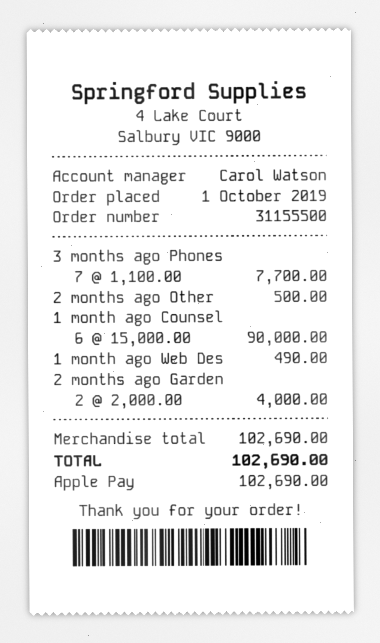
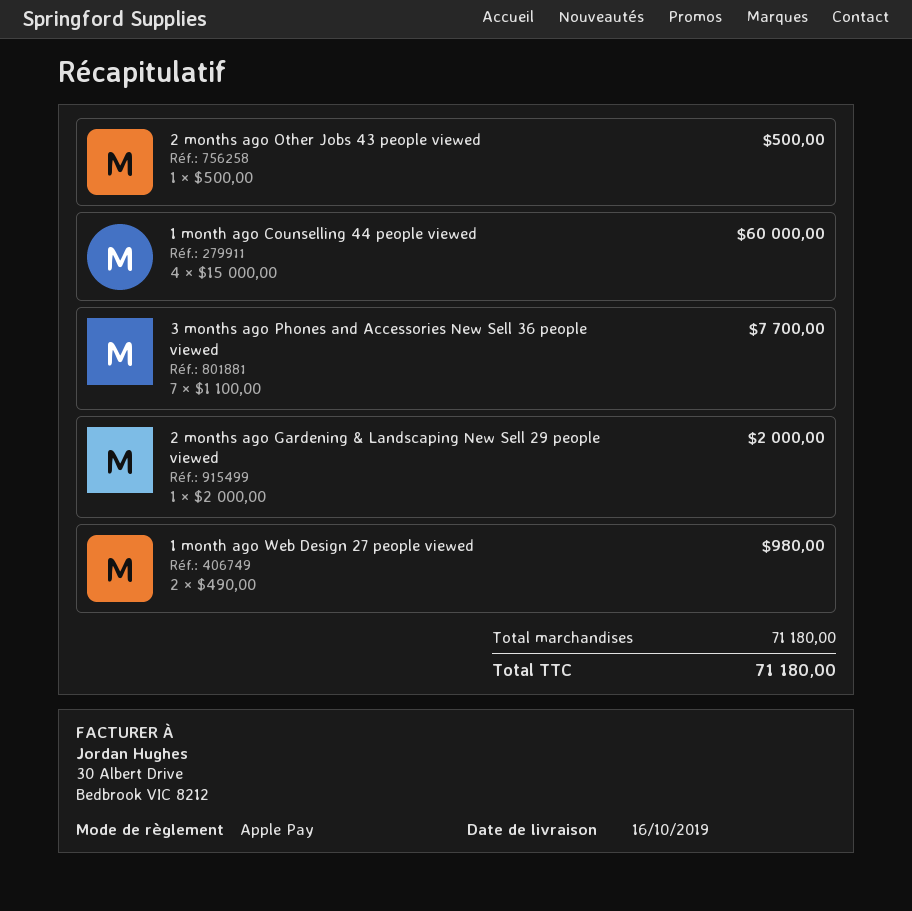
1 month ago Counsel: 6 x 15000.00 = 90000.00 -> 4 x 15000.00 = 60000.00
1 month ago Web Des: 1 x 490.00 = 490.00 -> 2 x 490.00 = 980.00
2 months ago Garden: 2 x 2000.00 = 4000.00 -> 1 x 2000.00 = 2000.00
subtotal: 102690.00 -> 71180.00
total: 102690.00 -> 71180.00

